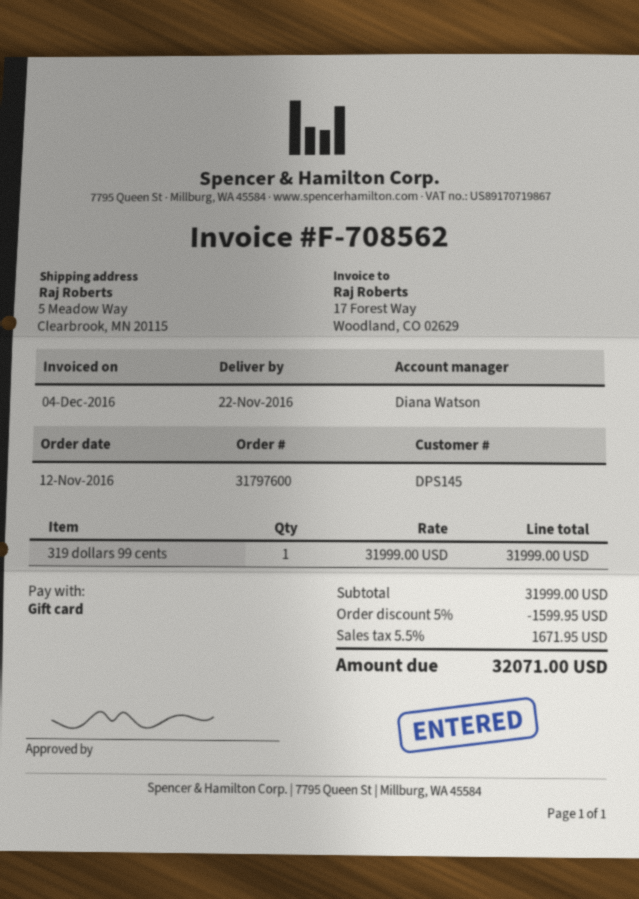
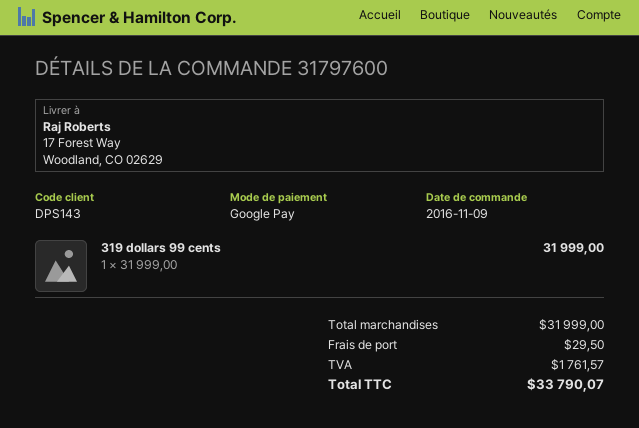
order date: 2016-11-12 -> 2016-11-09
customer number: DPS145 -> DPS143
payment method: gift card -> Google Pay
ship to: 5 Meadow Way, Clearbrook, MN 20115 -> 17 Forest Way, Woodland, CO 02629
discount: 5% = 1599.95 -> none
shipping: none -> 29.50
tax: 1671.95 -> 1761.57
total: 32071.00 -> 33790.07

